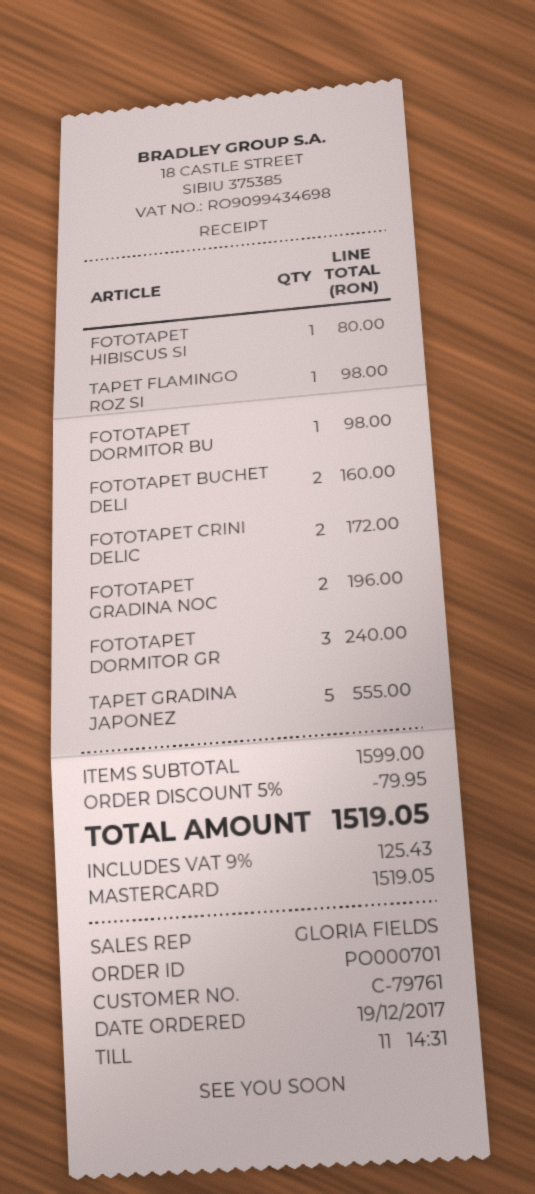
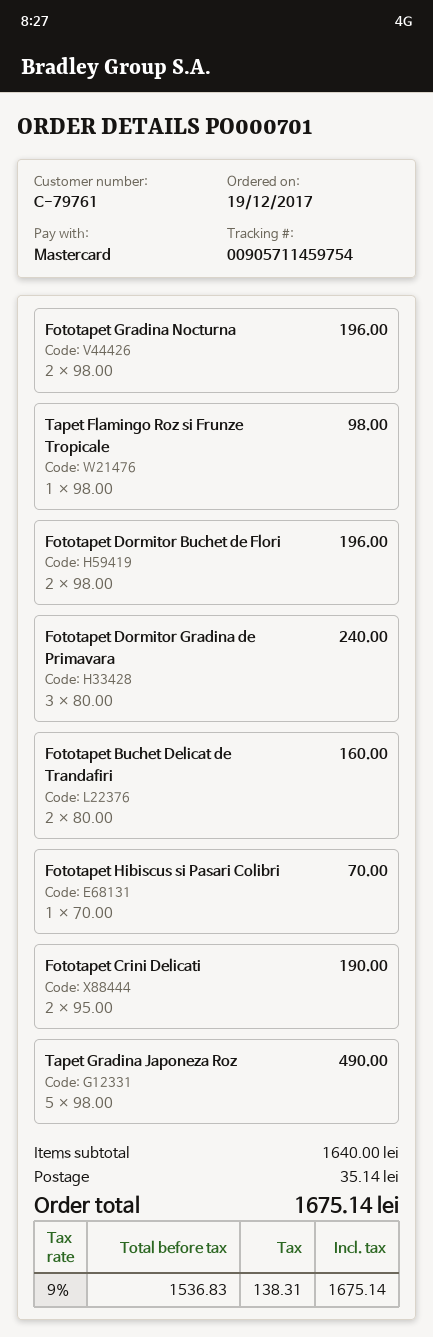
FOTOTAPET HIBISCUS SI: 1 for 80.00 -> 1 for 70.00
FOTOTAPET DORMITOR BU: 1 for 98.00 -> 2 for 196.00
FOTOTAPET CRINI DELIC: 2 for 172.00 -> 2 for 190.00
TAPET GRADINA JAPONEZ: 5 for 555.00 -> 5 for 490.00
subtotal: 1599.00 -> 1640.00
discount: 5% = 79.95 -> none
shipping: none -> 35.14
tax: 9% = 125.43 -> 9% = 138.31
total: 1519.05 -> 1675.14

